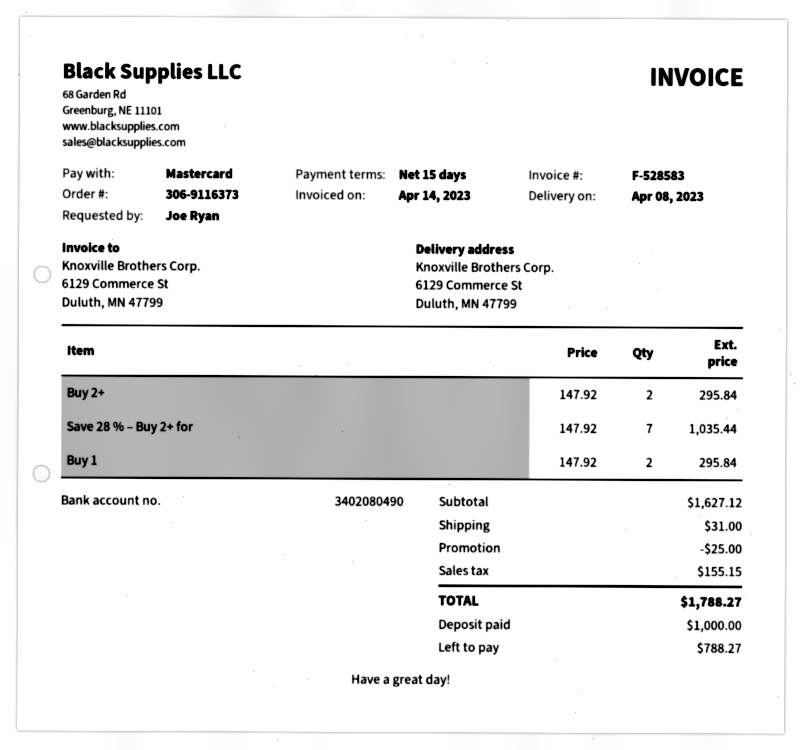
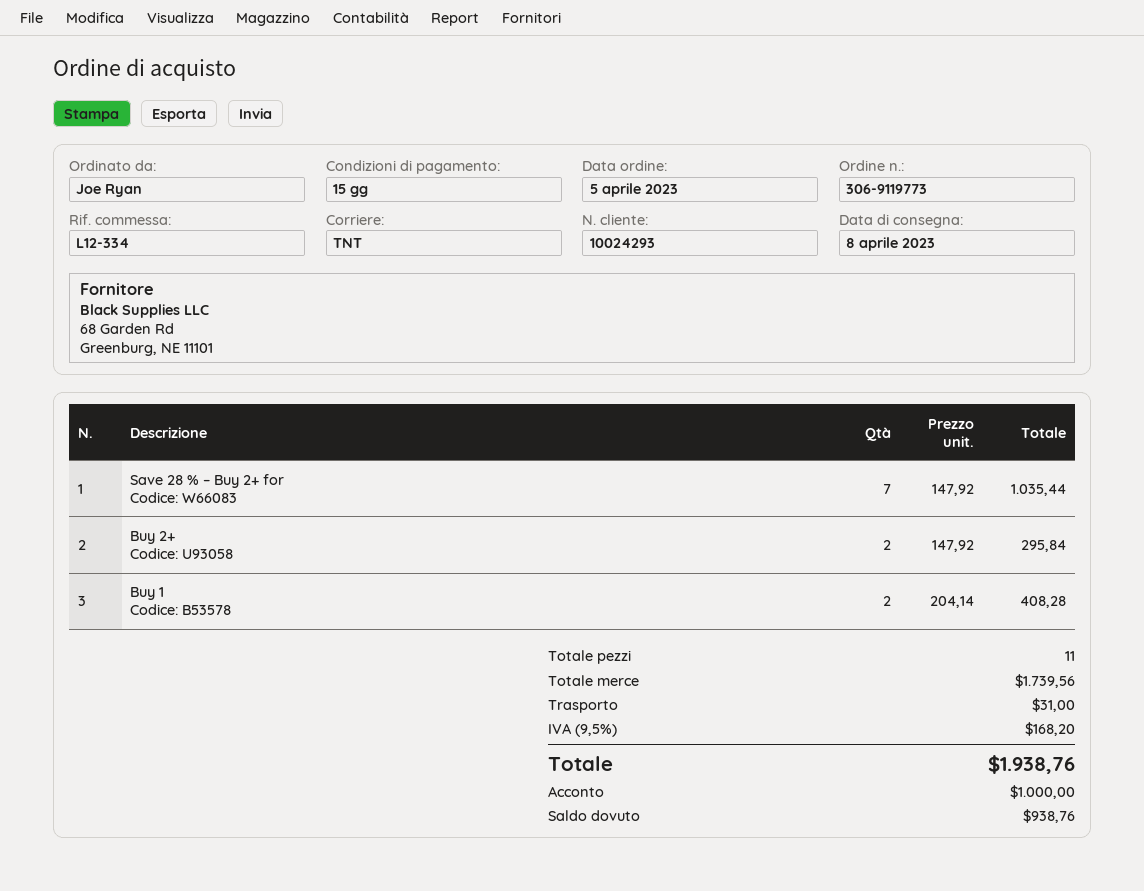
order number: 306-9116373 -> 306-9119773
Buy 1: 2 x 147.92 = 295.84 -> 2 x 204.14 = 408.28
subtotal: 1627.12 -> 1739.56
discount: 25.00 -> none
tax: 155.15 -> 168.20
total: 1788.27 -> 1938.76
balance: 788.27 -> 938.76

